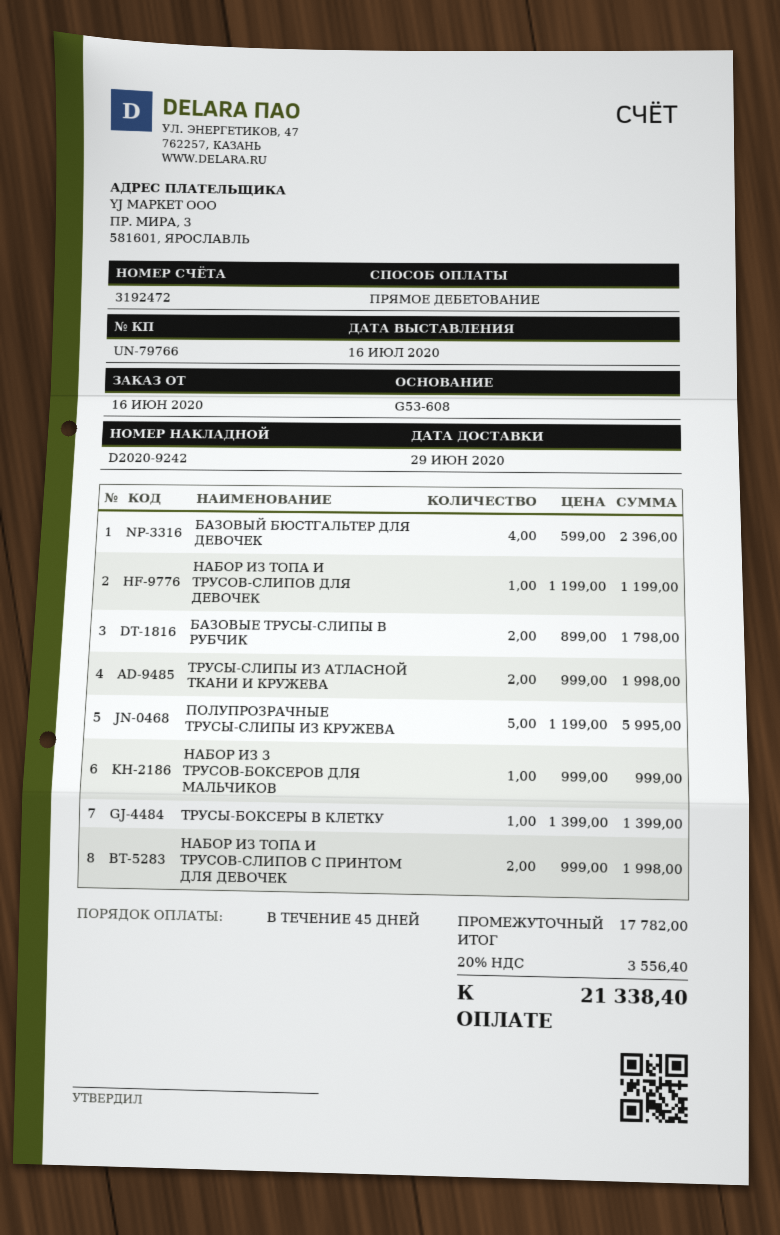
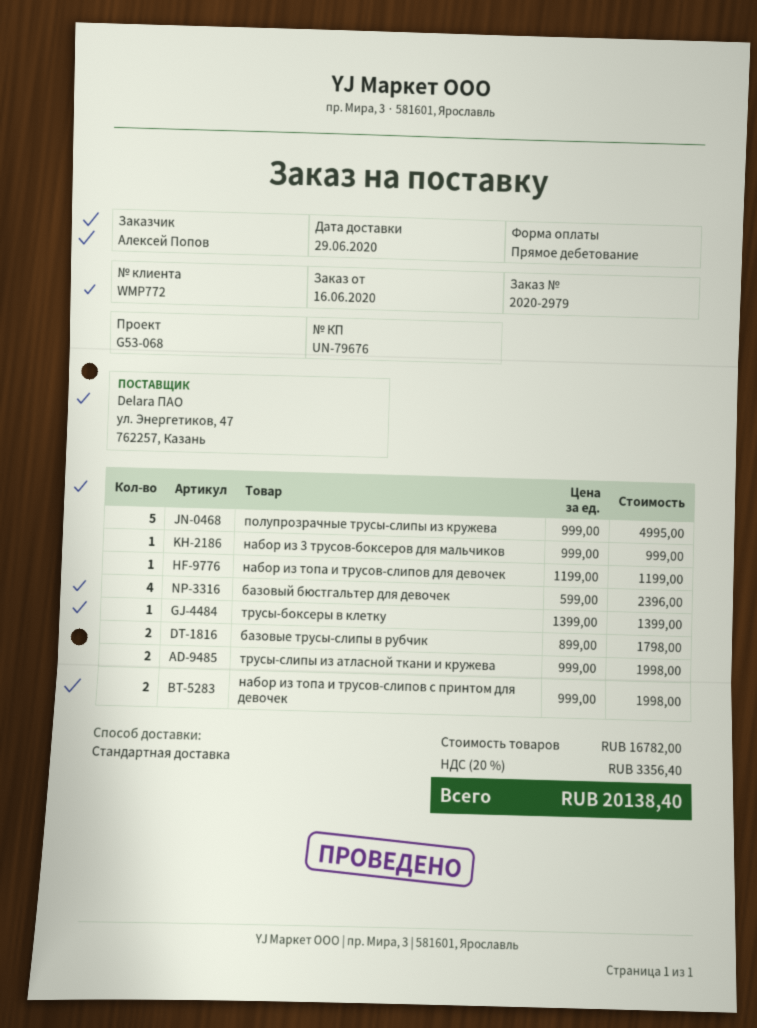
quote number: UN-79766 -> UN-79676
reference: G53-608 -> G53-068
ПОЛУПРОЗРАЧНЫЕ ТРУСЫ-СЛИПЫ ИЗ КРУЖЕВА: 5 x 1199.00 = 5995.00 -> 5 x 999.00 = 4995.00
subtotal: 17782.00 -> 16782.00
tax: 20% = 3556.40 -> 20% = 3356.40
total: 21338.40 -> 20138.40

